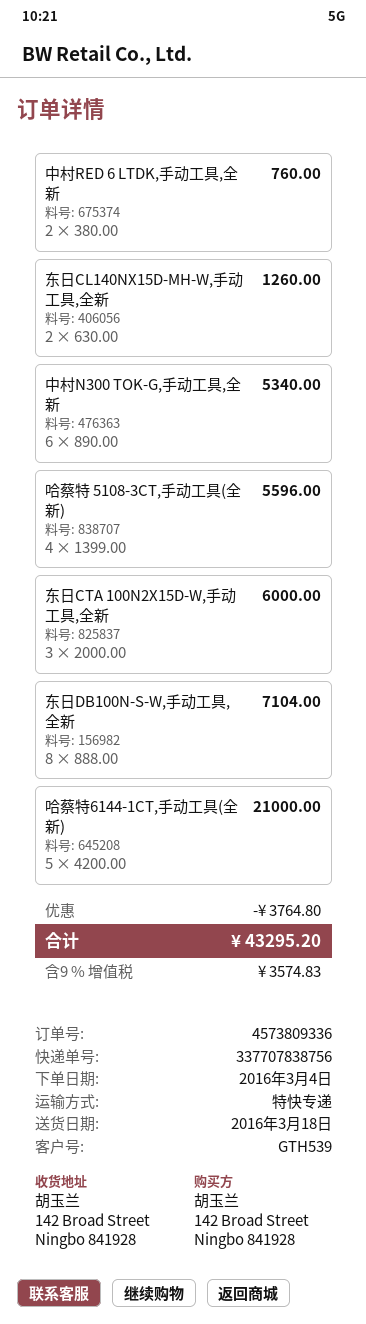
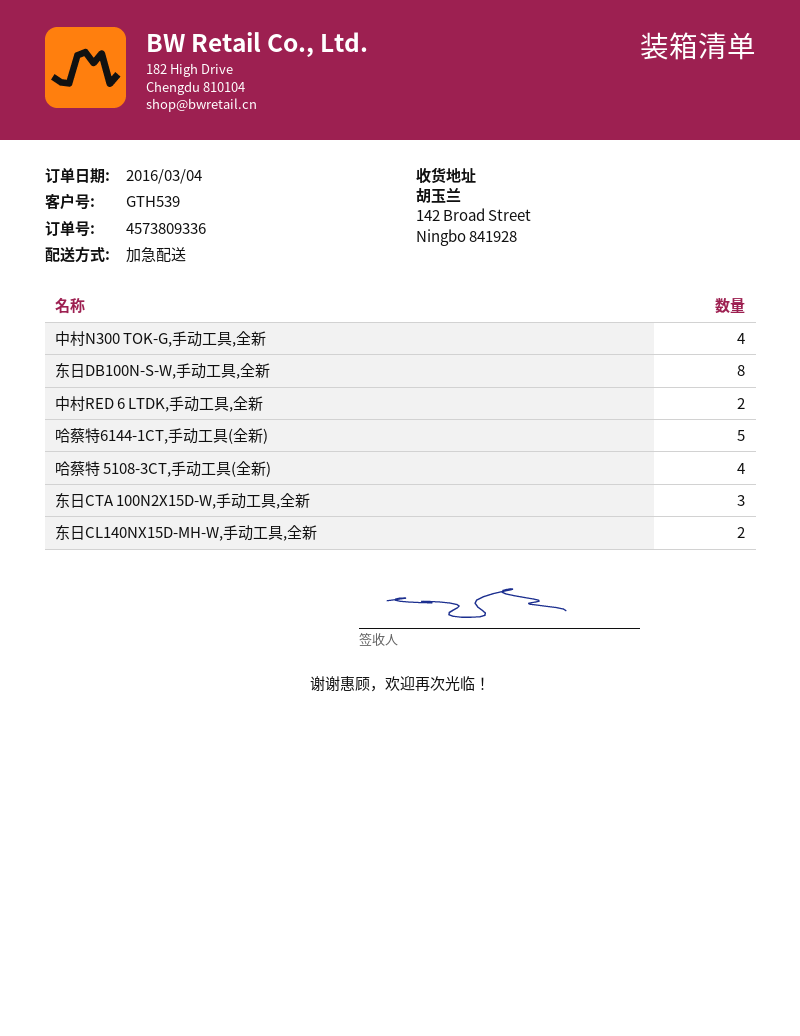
中村N300 TOK-G,手动工具,全新: 6 -> 4

